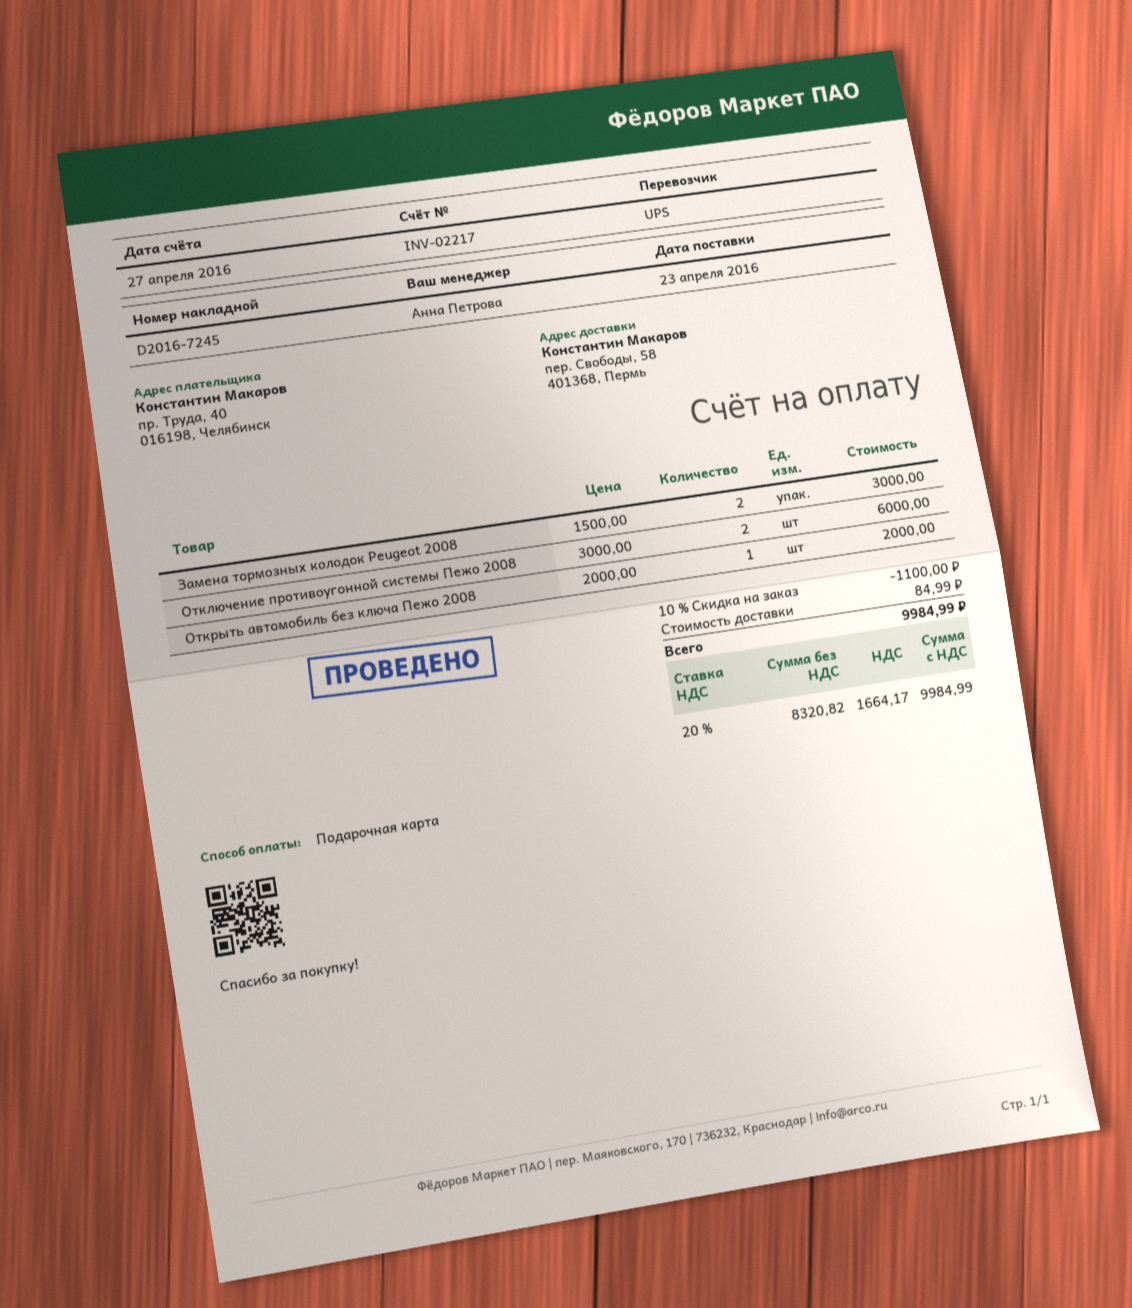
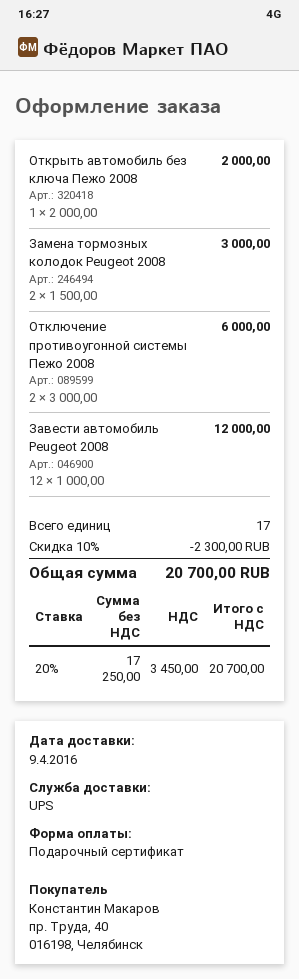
delivery date: 2016-04-23 -> 2016-04-09
Завести автомобиль Peugeot 2008: none -> 12 x 1000.00 = 12000.00
discount: 10% = 1100.00 -> 10% = 2300.00
shipping: 84.99 -> none
net: 8320.82 -> 17250.00
tax: 20% = 1664.17 -> 20% = 3450.00
total: 9984.99 -> 20700.00

